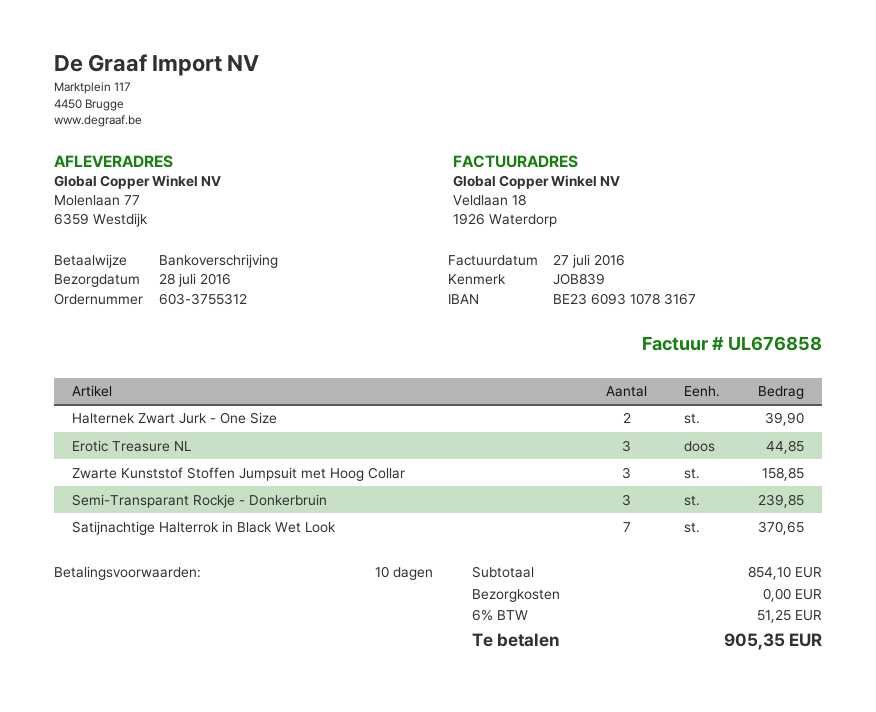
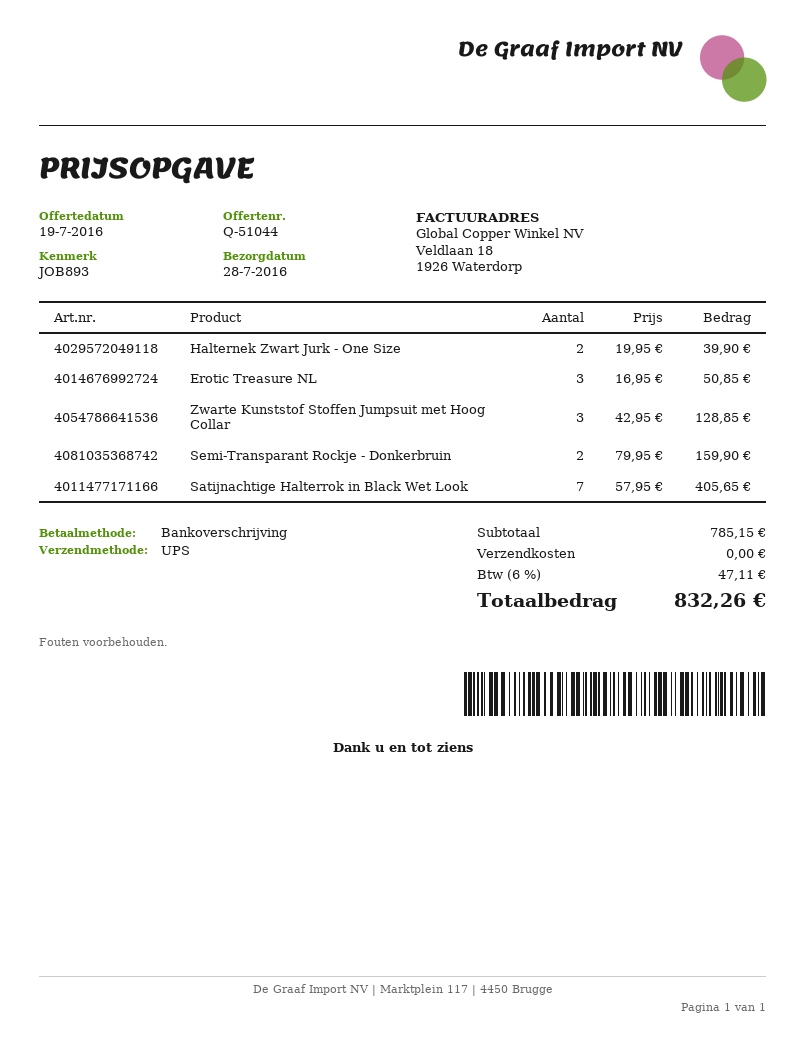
reference: JOB839 -> JOB893
Erotic Treasure NL: 3 for 44.85 -> 3 for 50.85
Zwarte Kunststof Stoffen Jumpsuit met Hoog Collar: 3 for 158.85 -> 3 for 128.85
Semi-Transparant Rockje - Donkerbruin: 3 for 239.85 -> 2 for 159.90
Satijnachtige Halterrok in Black Wet Look: 7 for 370.65 -> 7 for 405.65
subtotal: 854.10 -> 785.15
tax: 6% = 51.25 -> 6% = 47.11
total: 905.35 -> 832.26

